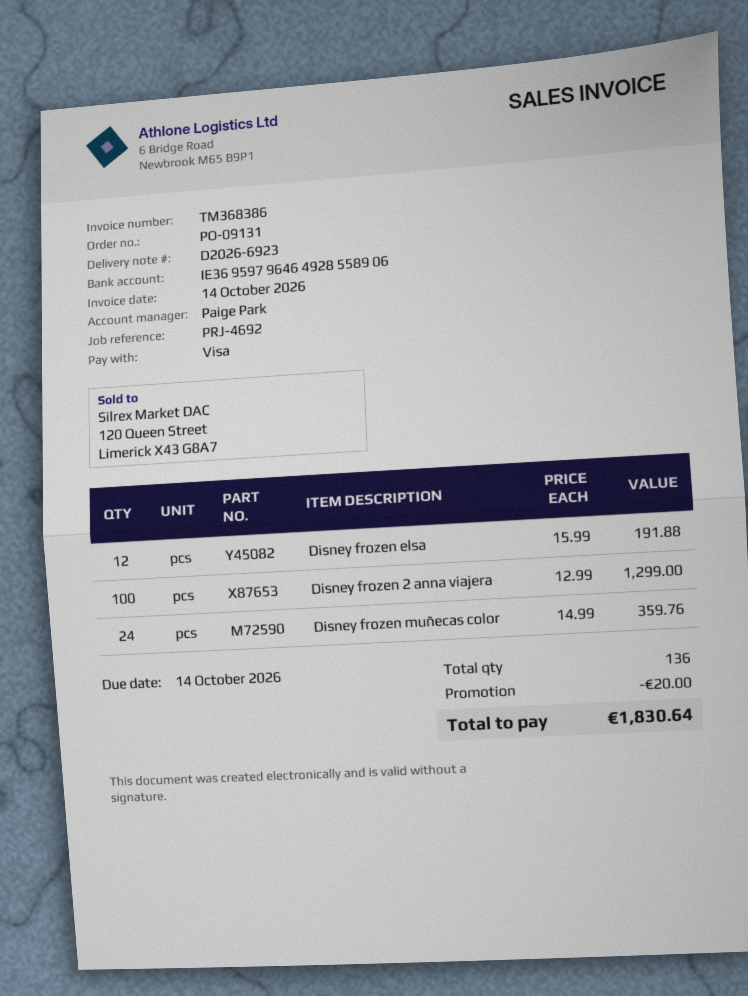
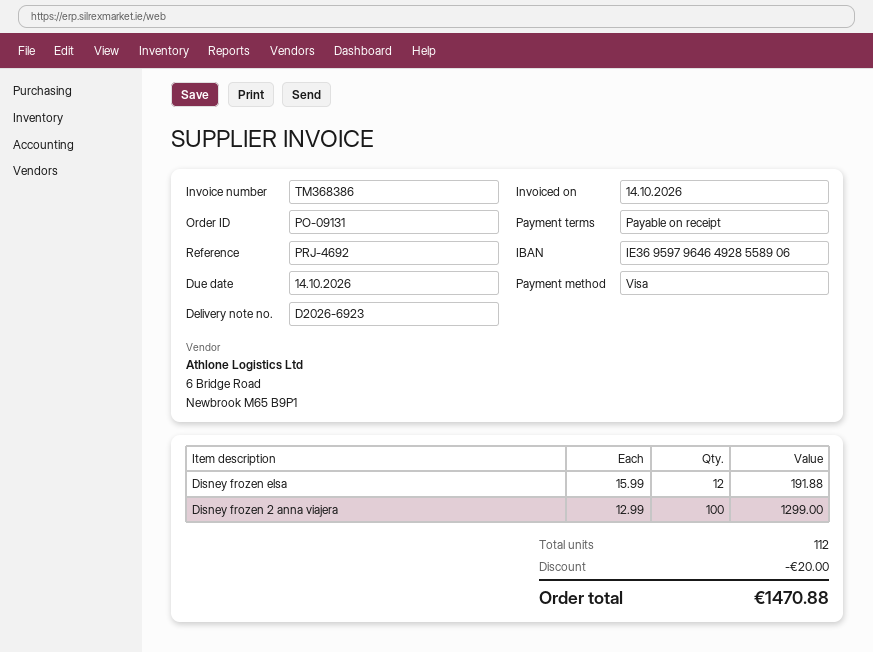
Disney frozen muñecas color: 24 x 14.99 = 359.76 -> none
total quantity: 136 -> 112
total: 1830.64 -> 1470.88

